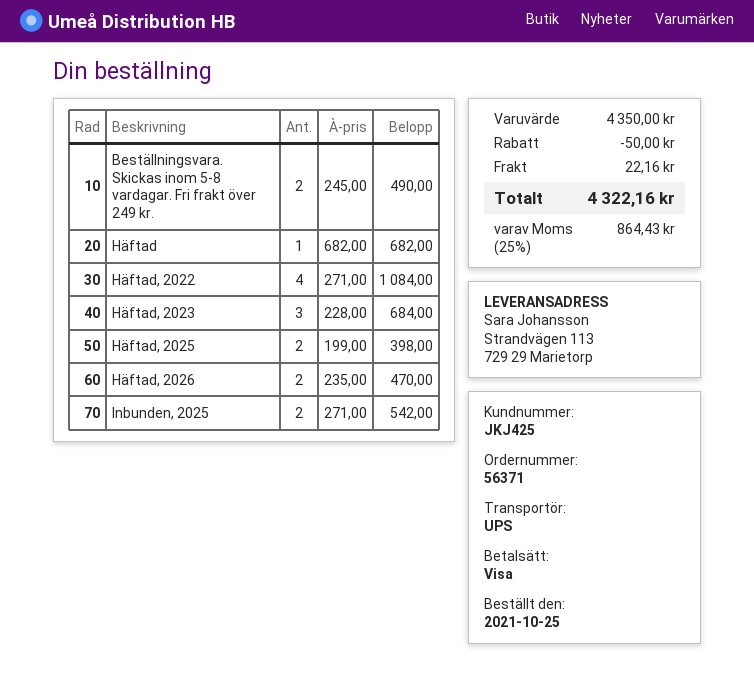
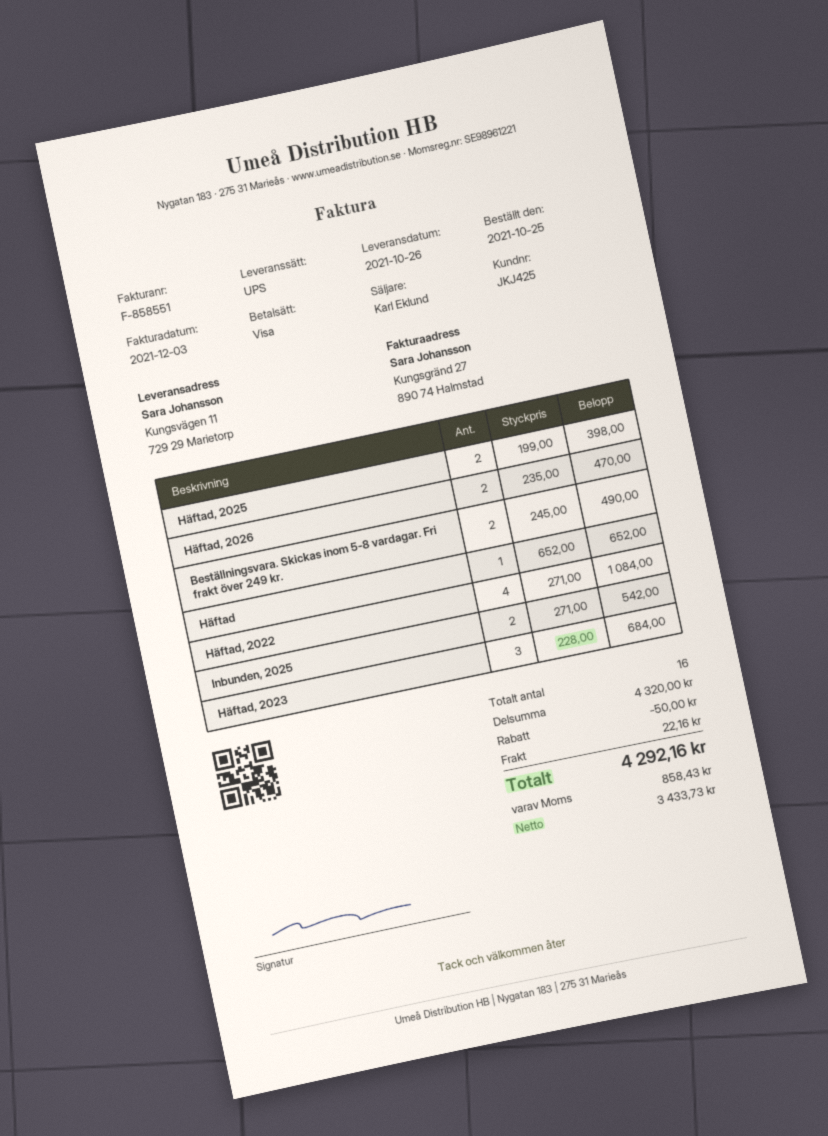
ship to: Strandvägen 113, 729 29 Marietorp -> Kungsvägen 11, 729 29 Marietorp
Häftad: 1 x 682.00 = 682.00 -> 1 x 652.00 = 652.00
subtotal: 4350.00 -> 4320.00
tax: 864.43 -> 858.43
total: 4322.16 -> 4292.16

